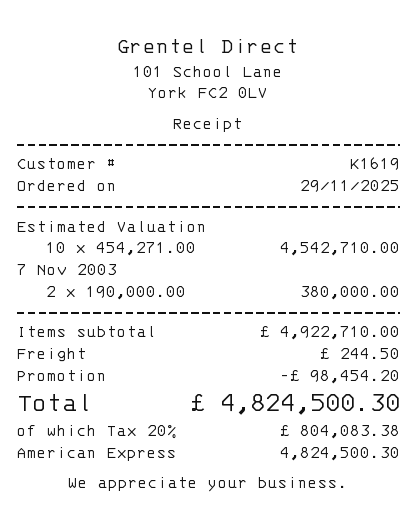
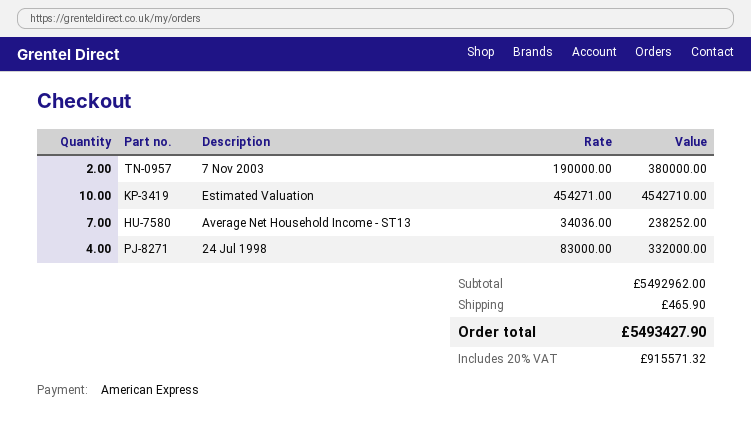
Average Net Household Income - ST13: none -> 7 x 34036.00 = 238252.00
24 Jul 1998: none -> 4 x 83000.00 = 332000.00
subtotal: 4922710.00 -> 5492962.00
discount: 98454.20 -> none
shipping: 244.50 -> 465.90
tax: 20% = 804083.38 -> 20% = 915571.32
total: 4824500.30 -> 5493427.90

